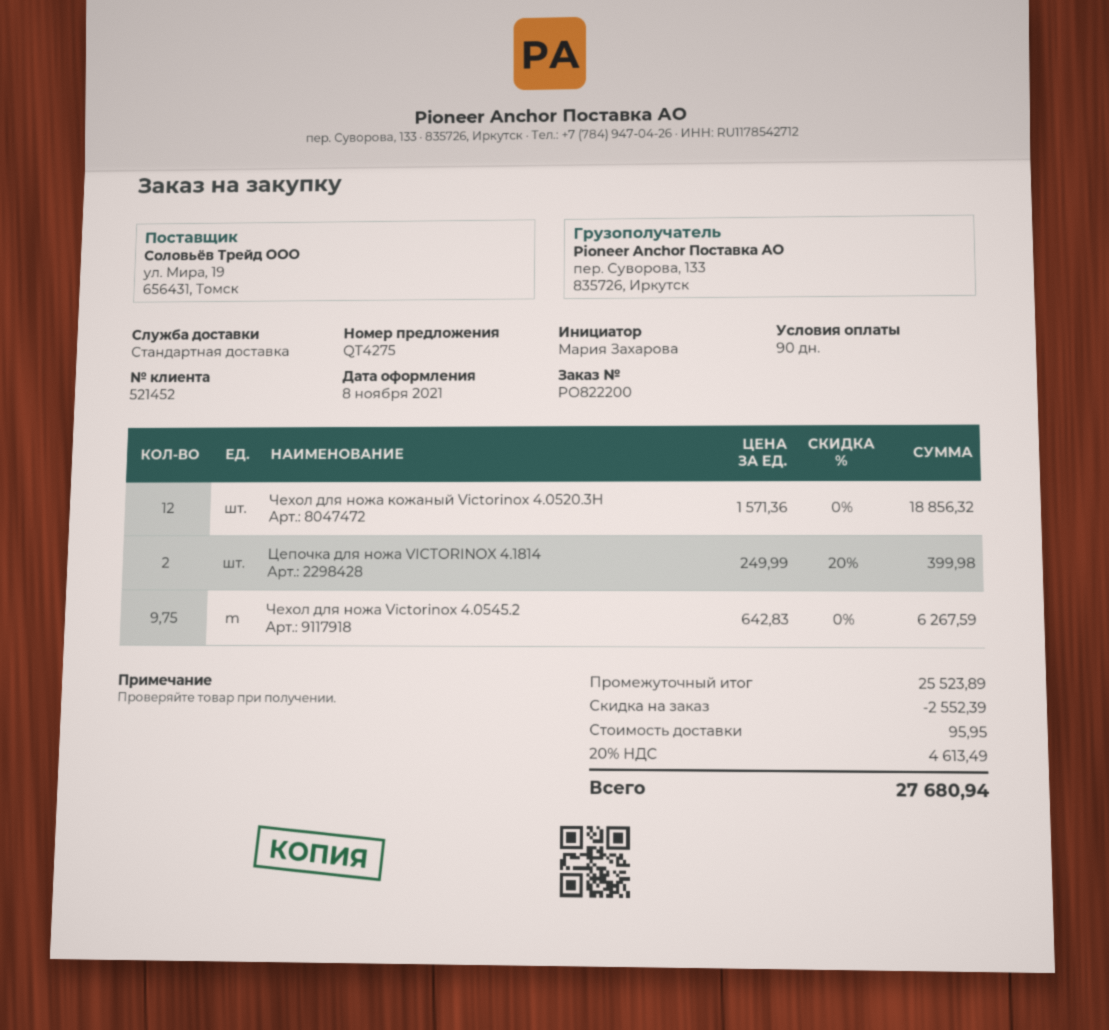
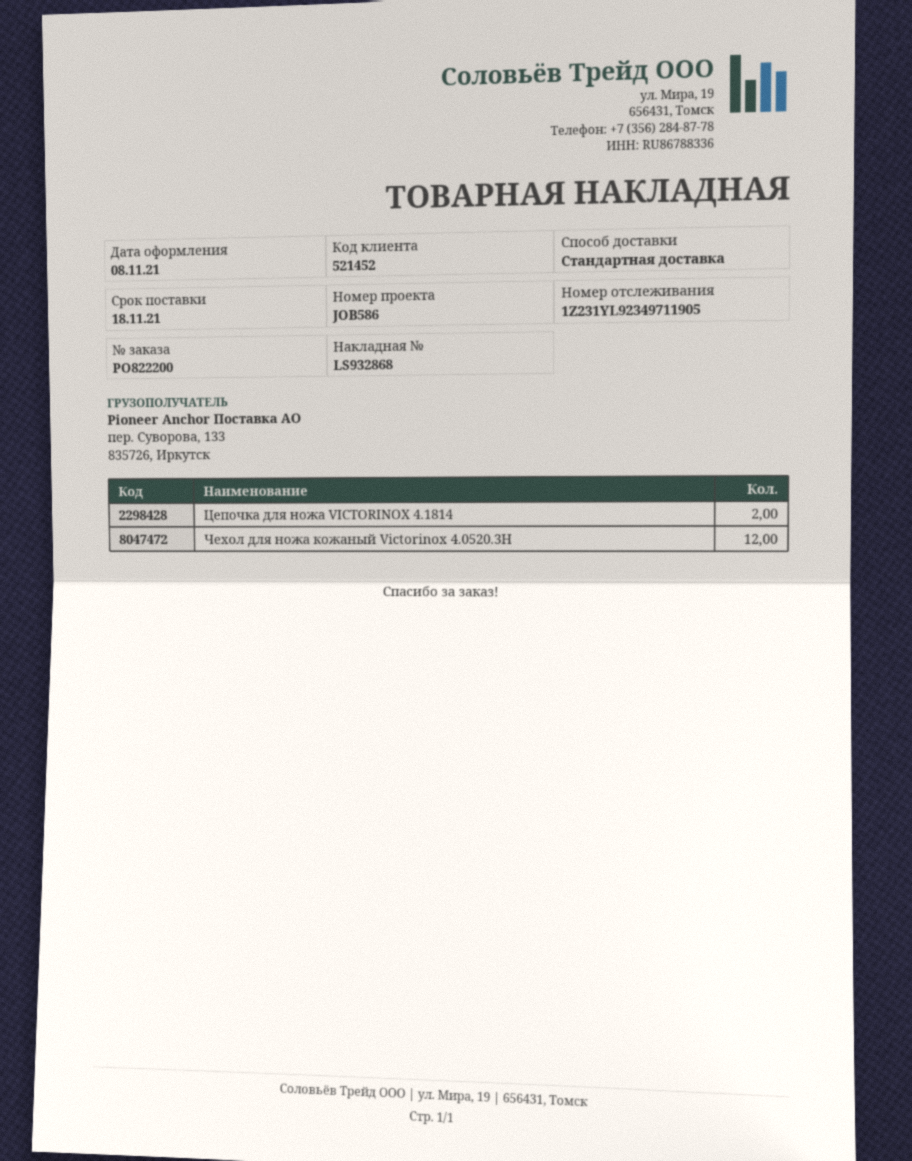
Чехол для ножа Victorinox 4.0545.2: 9.75 -> none

